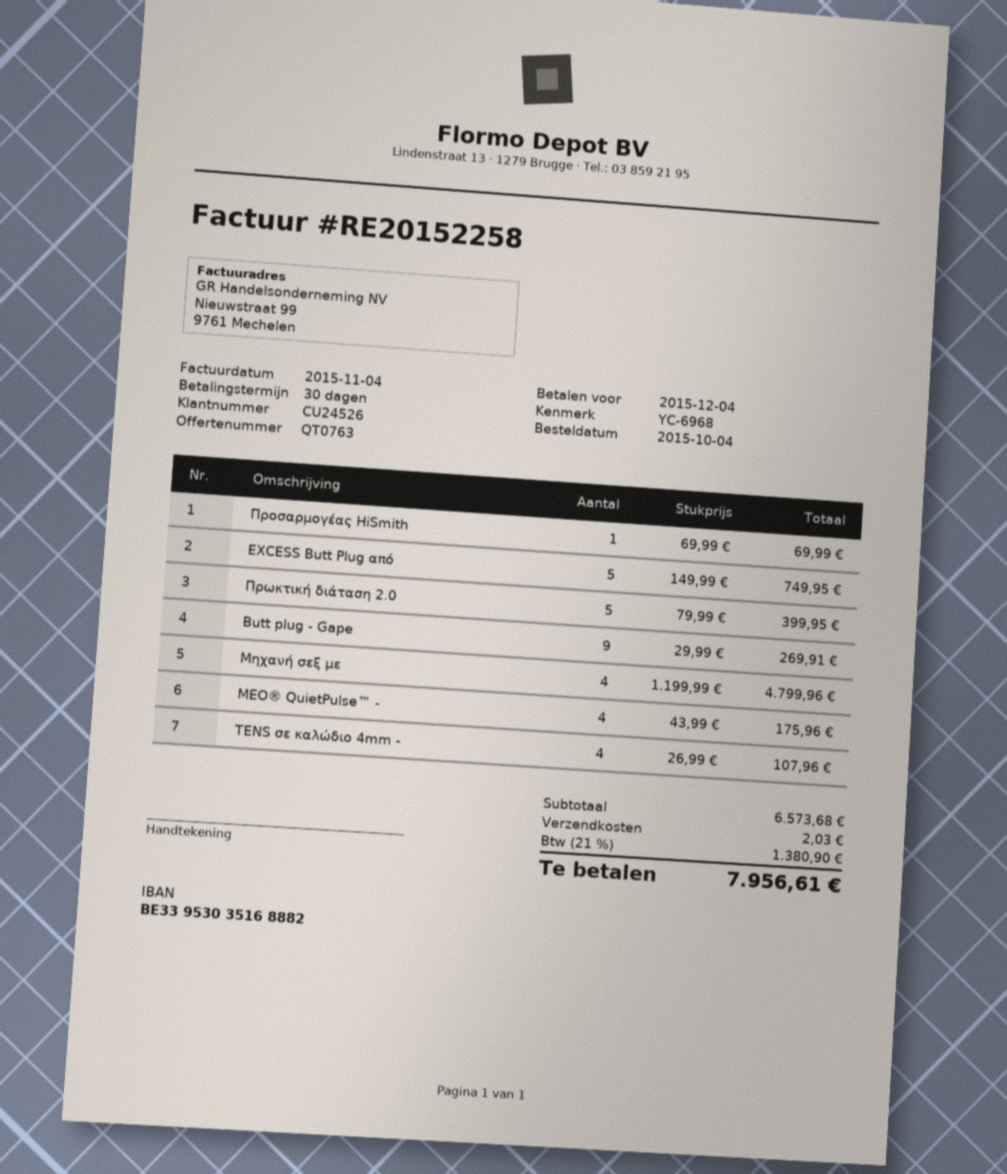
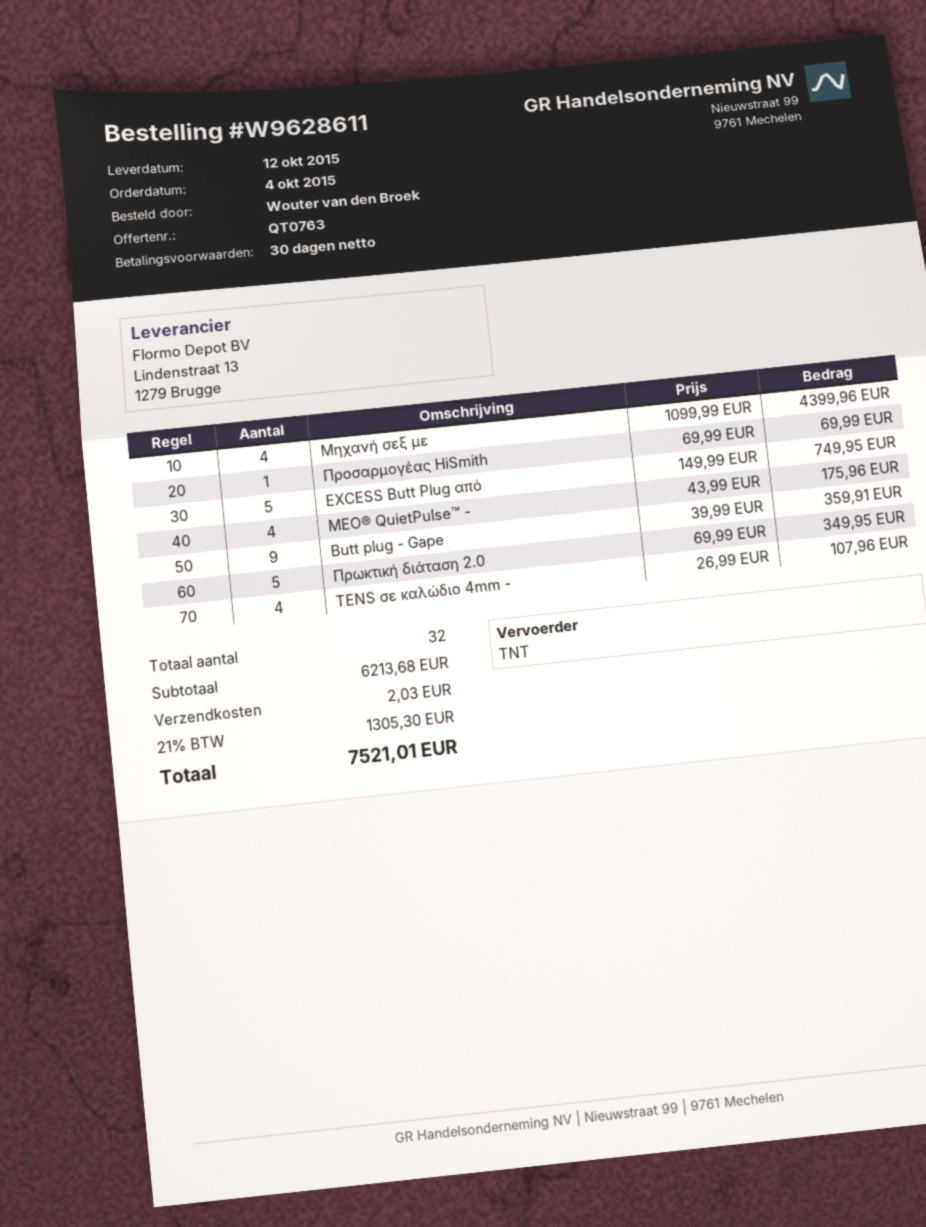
Πρωκτική διάταση 2.0: 5 x 79.99 = 399.95 -> 5 x 69.99 = 349.95
Butt plug - Gape: 9 x 29.99 = 269.91 -> 9 x 39.99 = 359.91
Μηχανή σεξ με: 4 x 1199.99 = 4799.96 -> 4 x 1099.99 = 4399.96
subtotal: 6573.68 -> 6213.68
tax: 21% = 1380.90 -> 21% = 1305.30
total: 7956.61 -> 7521.01

